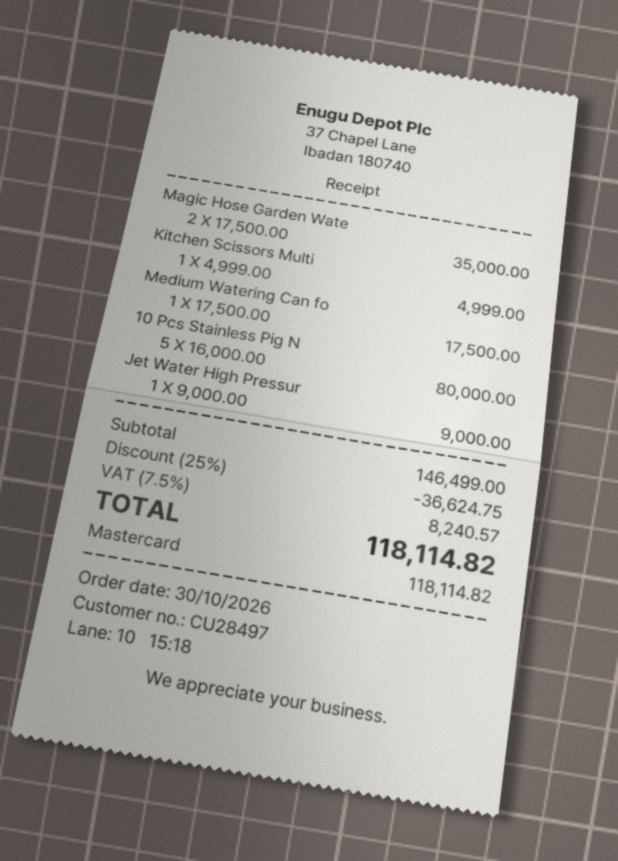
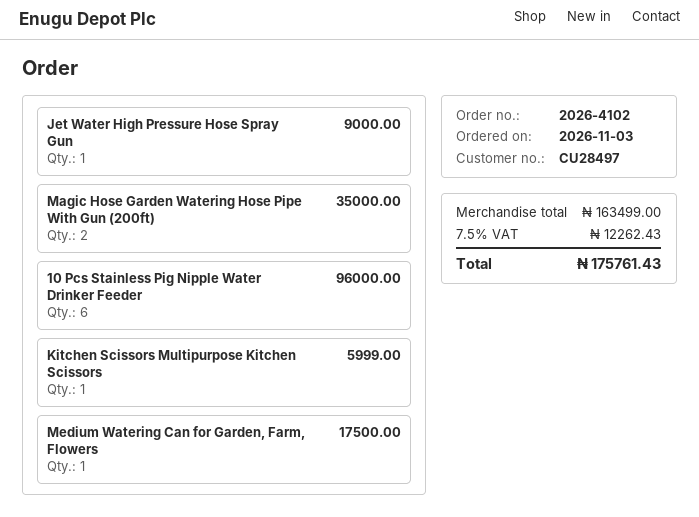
order date: 2026-10-30 -> 2026-11-03
Kitchen Scissors Multi: 1 for 4999.00 -> 1 for 5999.00
10 Pcs Stainless Pig N: 5 for 80000.00 -> 6 for 96000.00
subtotal: 146499.00 -> 163499.00
discount: 25% = 36624.75 -> none
tax: 7.5% = 8240.57 -> 7.5% = 12262.43
total: 118114.82 -> 175761.43

